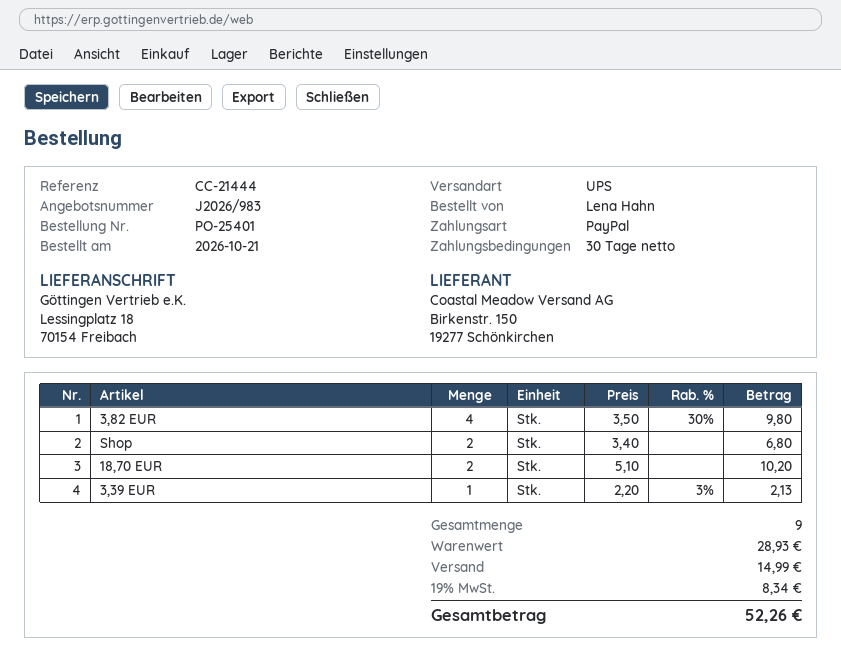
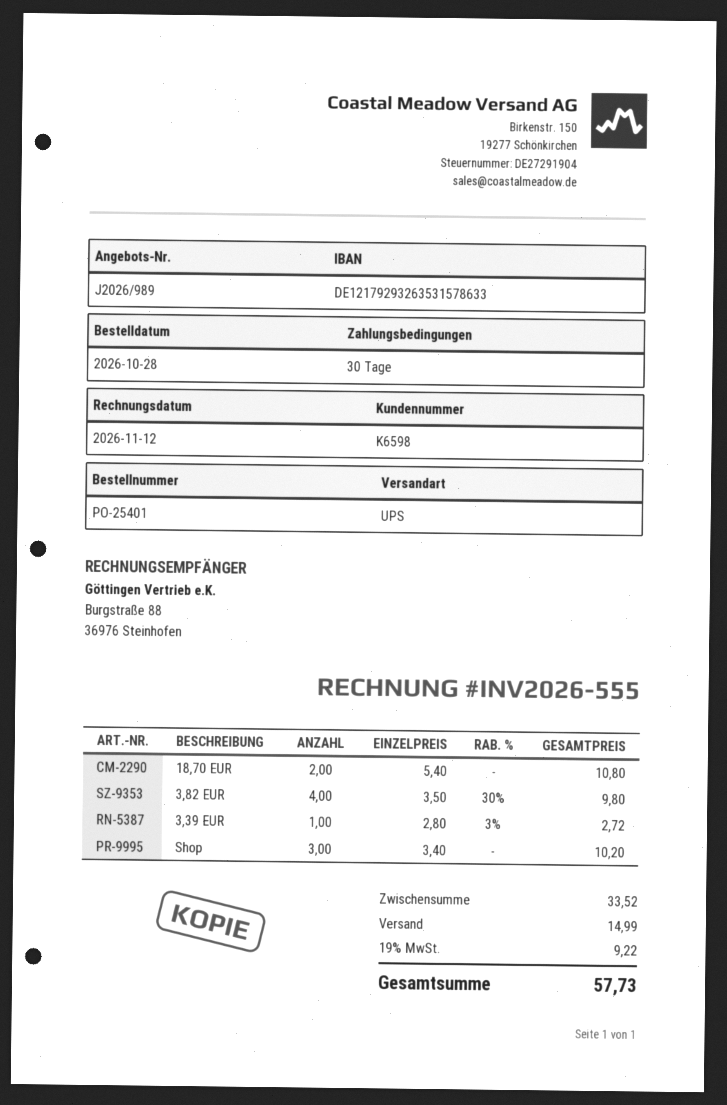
quote number: J2026/983 -> J2026/989
order date: 2026-10-21 -> 2026-10-28
Shop: 2 x 3.40 = 6.80 -> 3 x 3.40 = 10.20
18,70 EUR: 2 x 5.10 = 10.20 -> 2 x 5.40 = 10.80
3,39 EUR: 1 x 2.20 - 3% = 2.13 -> 1 x 2.80 - 3% = 2.72
subtotal: 28.93 -> 33.52
tax: 19% = 8.34 -> 19% = 9.22
total: 52.26 -> 57.73

